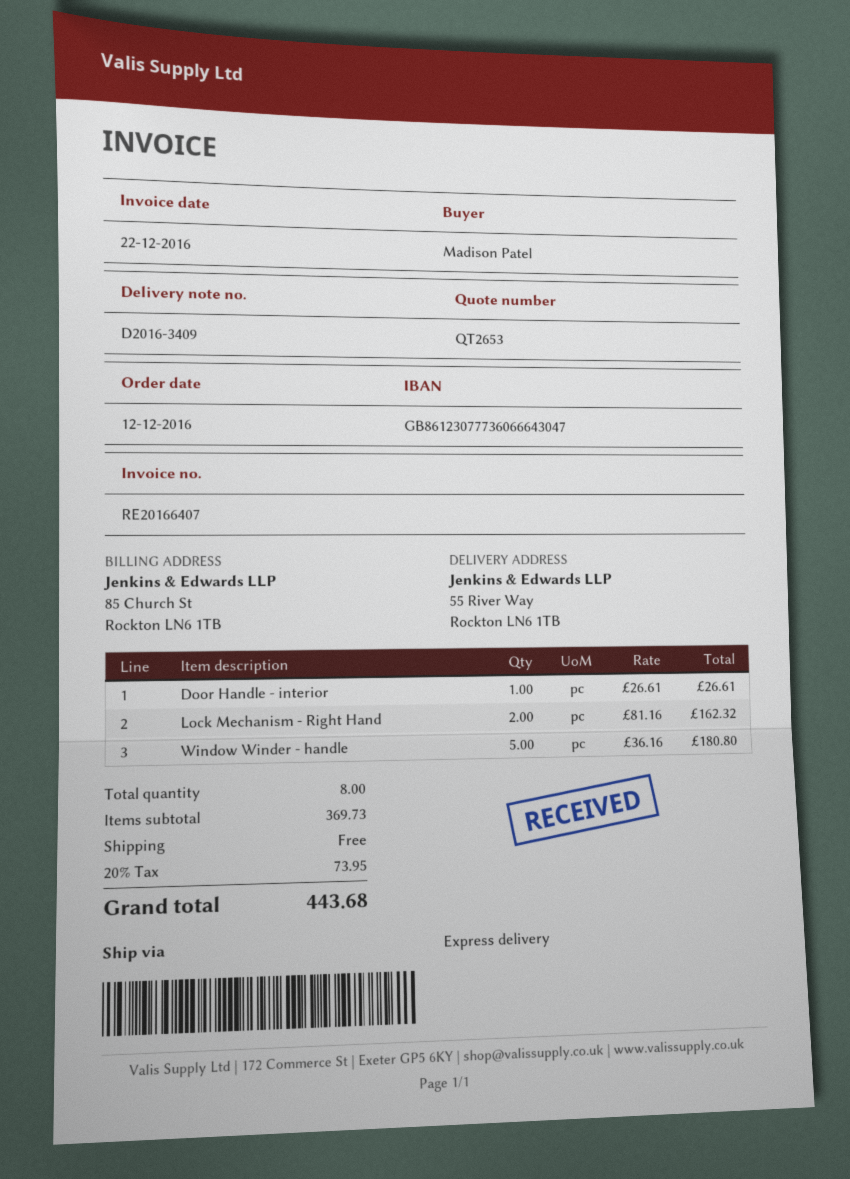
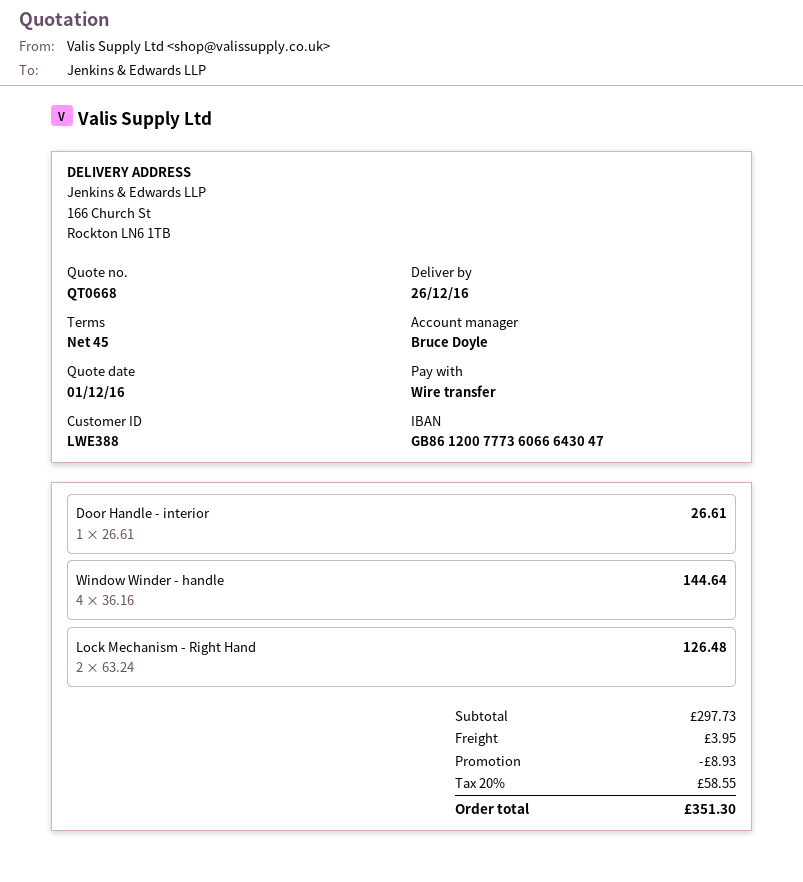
quote number: QT2653 -> QT0668
bank account: GB86123077736066643047 -> GB86120077736066643047
ship to: 55 River Way, Rockton LN6 1TB -> 166 Church St, Rockton LN6 1TB
Lock Mechanism - Right Hand: 2 x 81.16 = 162.32 -> 2 x 63.24 = 126.48
Window Winder - handle: 5 x 36.16 = 180.80 -> 4 x 36.16 = 144.64
subtotal: 369.73 -> 297.73
discount: none -> 8.93
shipping: 0.00 -> 3.95
tax: 20% = 73.95 -> 20% = 58.55
total: 443.68 -> 351.30

